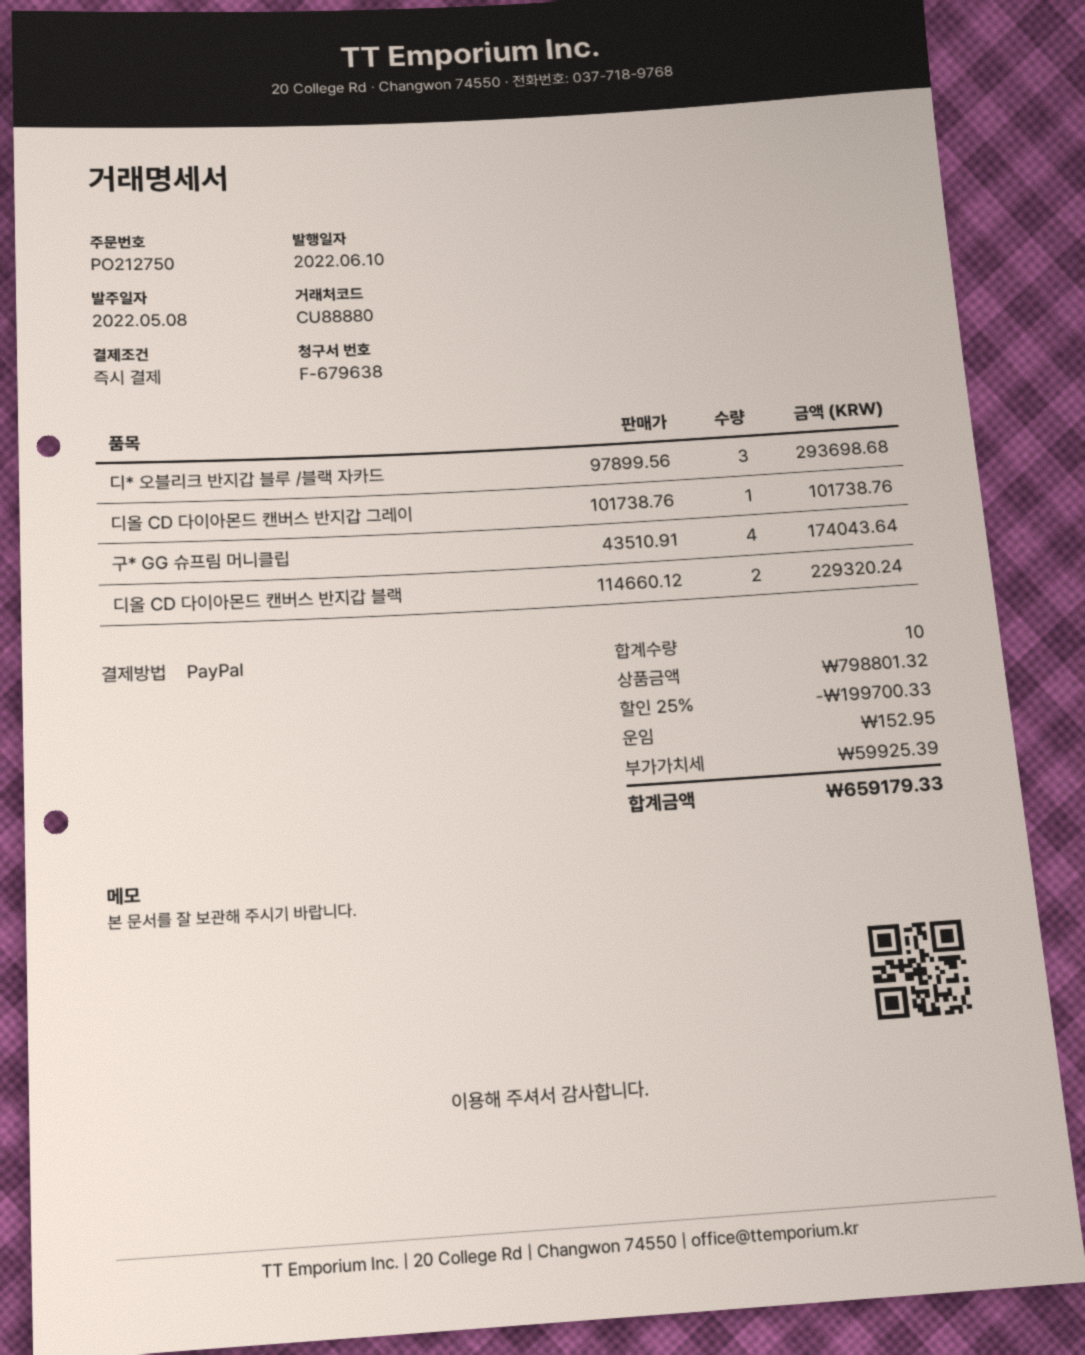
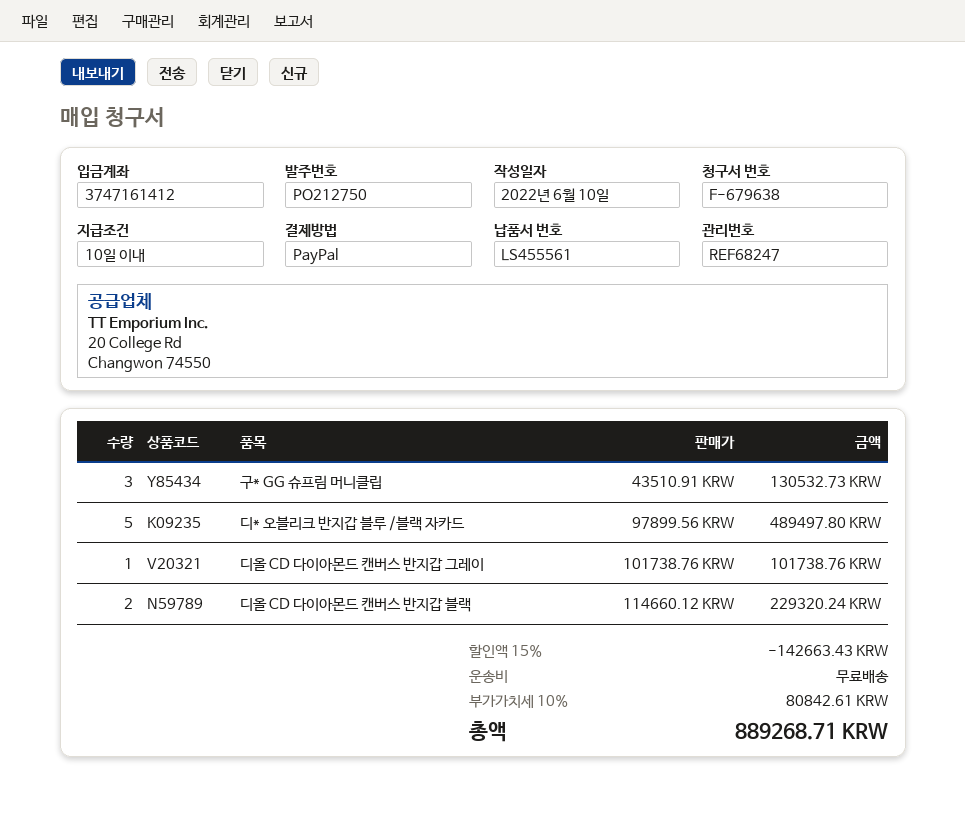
payment terms: on receipt -> 10 days
디* 오블리크 반지갑 블루 /블랙 자카드: 3 x 97899.56 = 293698.68 -> 5 x 97899.56 = 489497.80
구* GG 슈프림 머니클립: 4 x 43510.91 = 174043.64 -> 3 x 43510.91 = 130532.73
discount: 25% = 199700.33 -> 15% = 142663.43
shipping: 152.95 -> 0.00
tax: 59925.39 -> 80842.61
total: 659179.33 -> 889268.71

